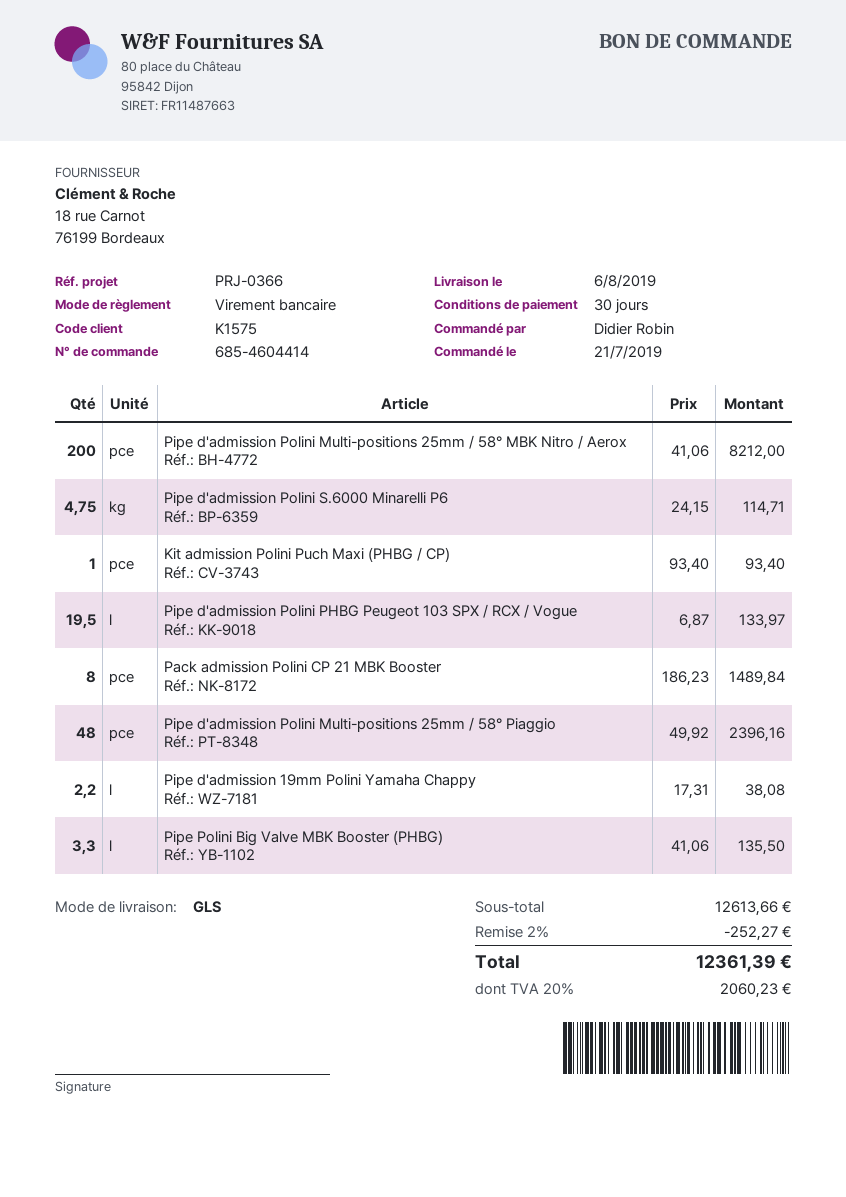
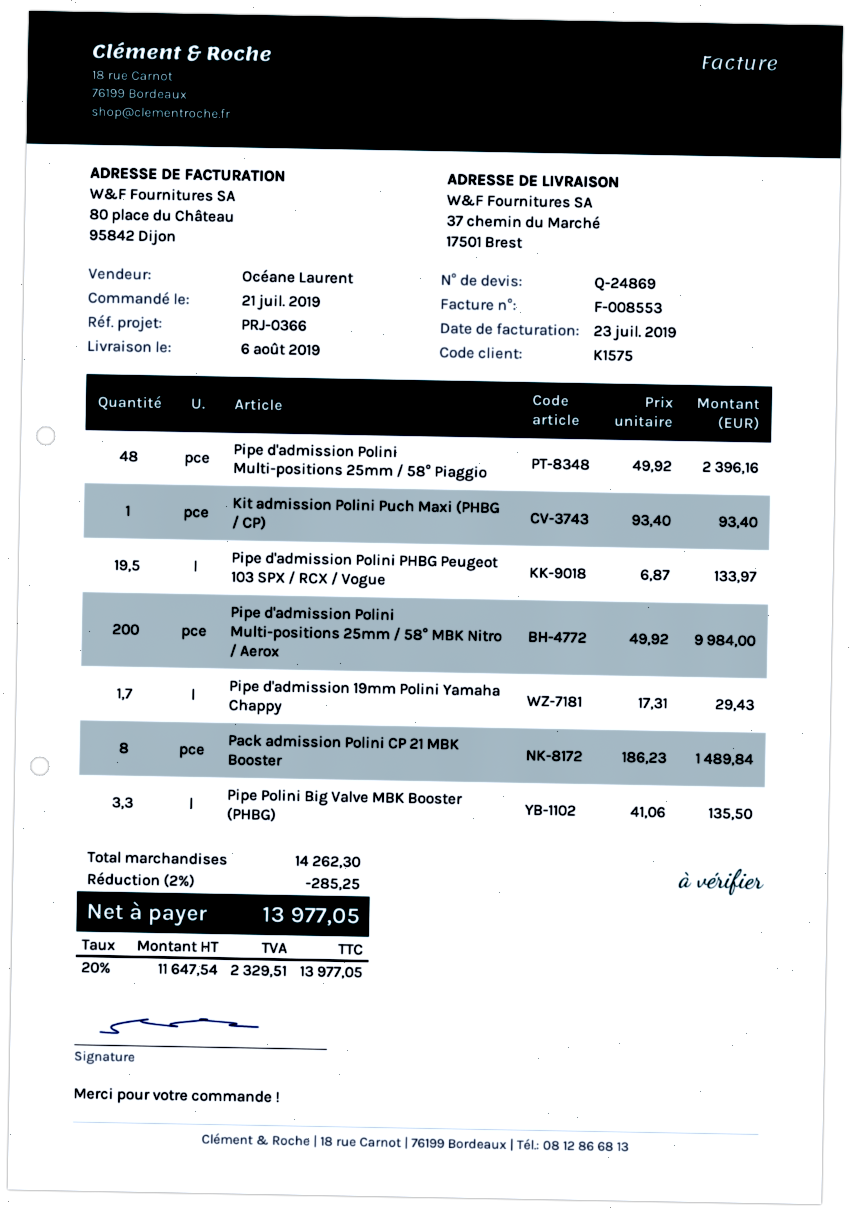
Pipe d'admission Polini Multi-positions 25mm / 58° MBK Nitro / Aerox: 200 x 41.06 = 8212.00 -> 200 x 49.92 = 9984.00
Pipe d'admission Polini S.6000 Minarelli P6: 4.75 x 24.15 = 114.71 -> none
Pipe d'admission 19mm Polini Yamaha Chappy: 2.2 x 17.31 = 38.08 -> 1.7 x 17.31 = 29.43
subtotal: 12613.66 -> 14262.30
discount: 2% = 252.27 -> 2% = 285.25
tax: 20% = 2060.23 -> 20% = 2329.51
total: 12361.39 -> 13977.05

